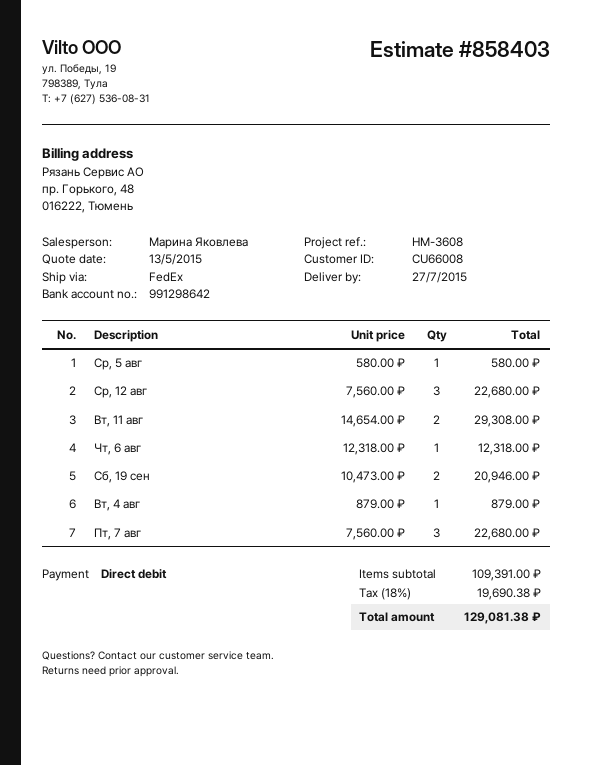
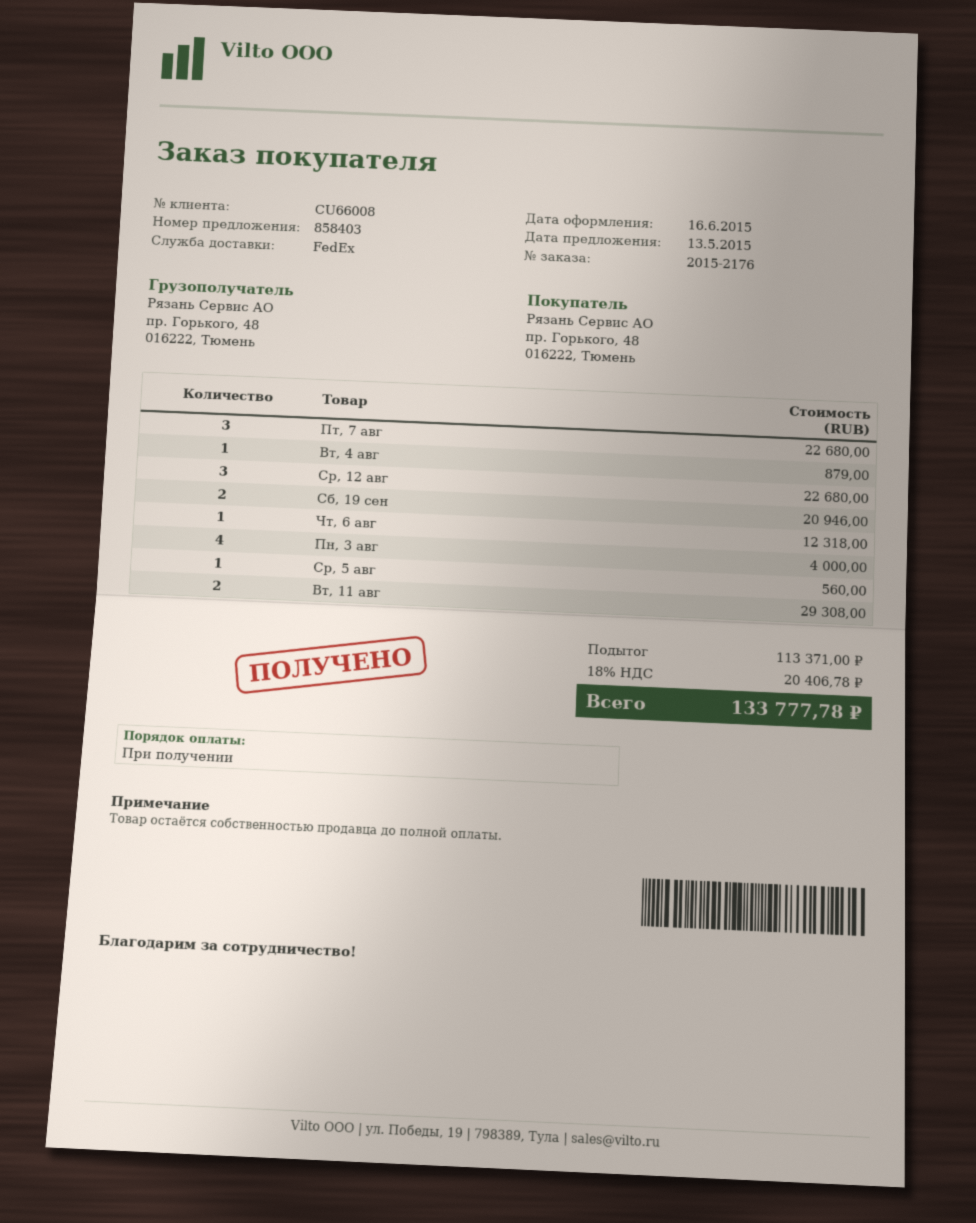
Ср, 5 авг: 1 for 580.00 -> 1 for 560.00
Пн, 3 авг: none -> 4 for 4000.00
subtotal: 109391.00 -> 113371.00
tax: 18% = 19690.38 -> 18% = 20406.78
total: 129081.38 -> 133777.78

